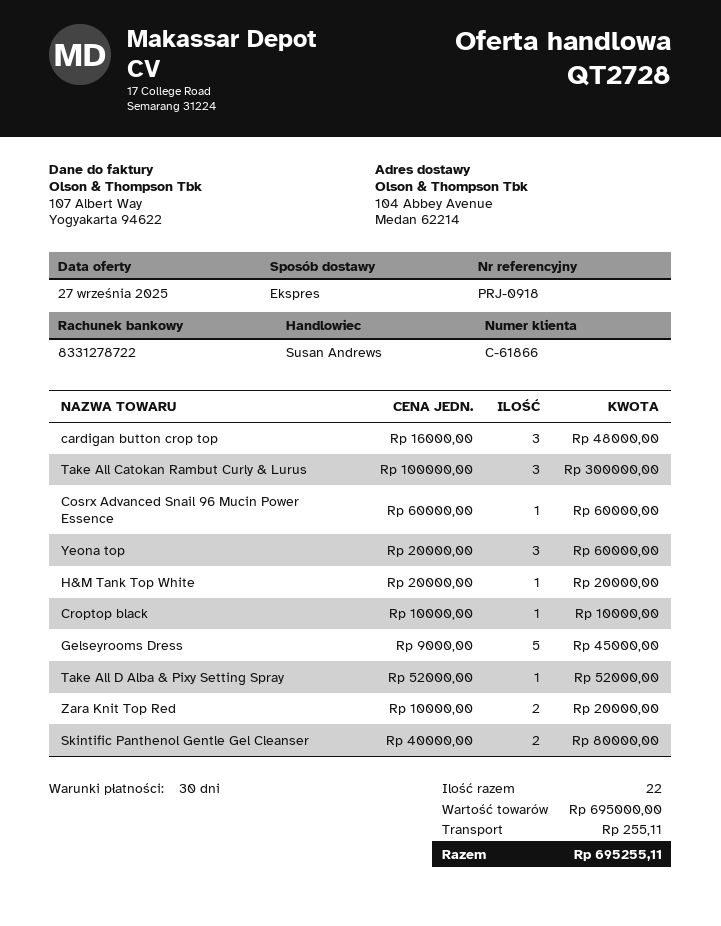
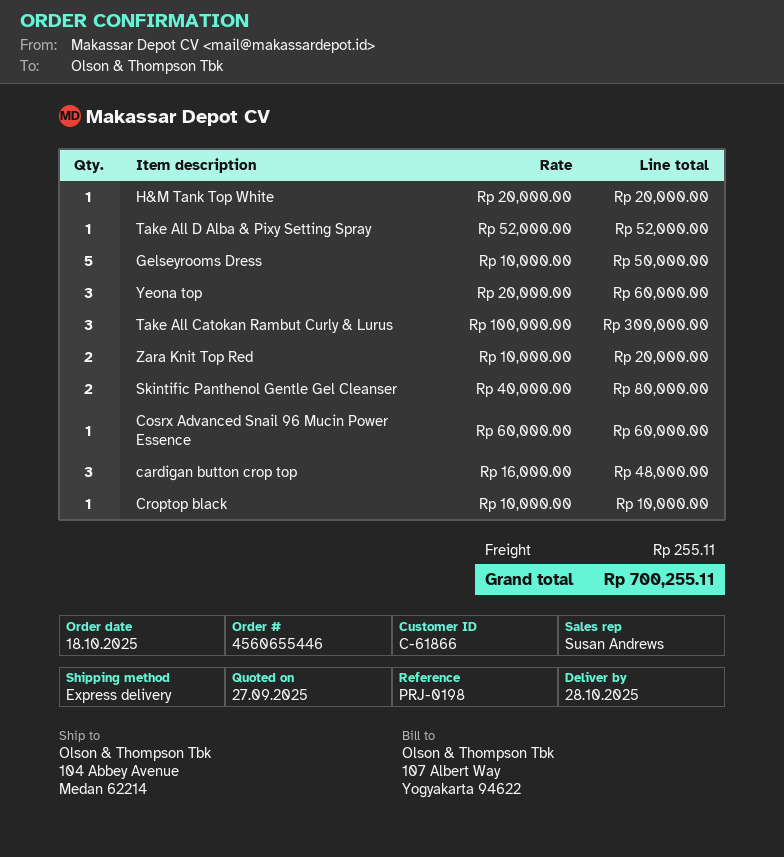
reference: PRJ-0918 -> PRJ-0198
Gelseyrooms Dress: 5 x 9000.00 = 45000.00 -> 5 x 10000.00 = 50000.00
total: 695255.11 -> 700255.11

